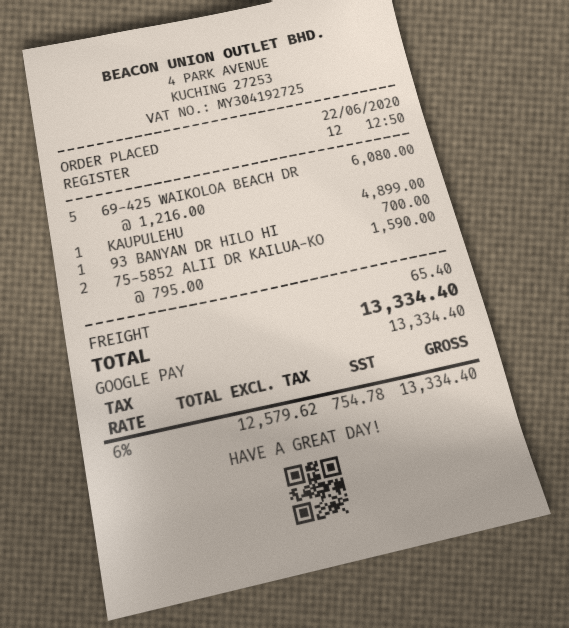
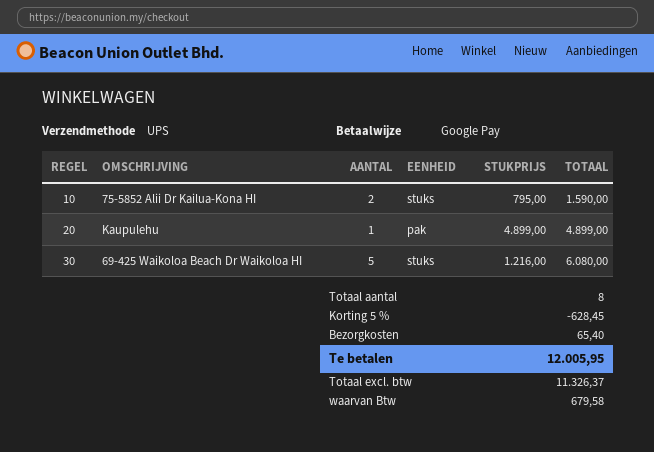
93 BANYAN DR HILO HI: 1 x 700.00 = 700.00 -> none
discount: none -> 5% = 628.45
net: 12579.62 -> 11326.37
tax: 754.78 -> 679.58
total: 13334.40 -> 12005.95

